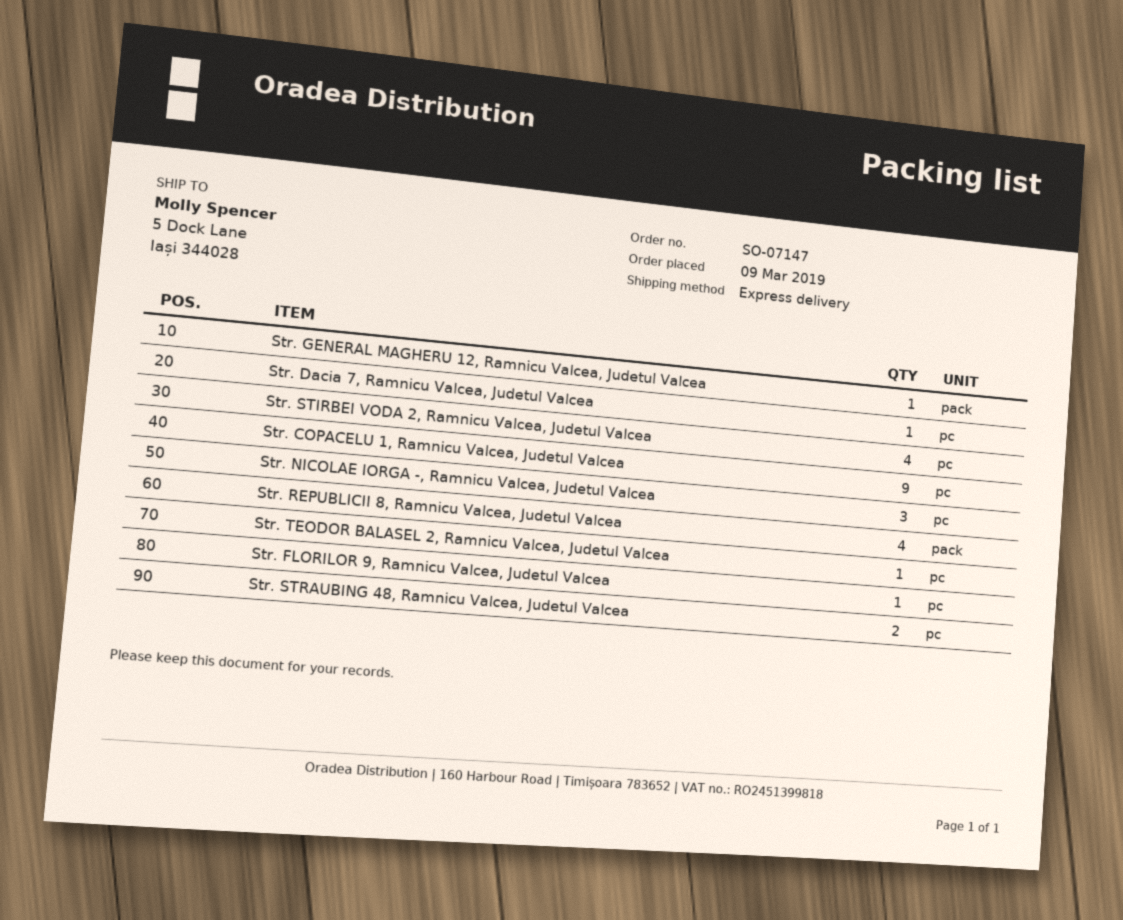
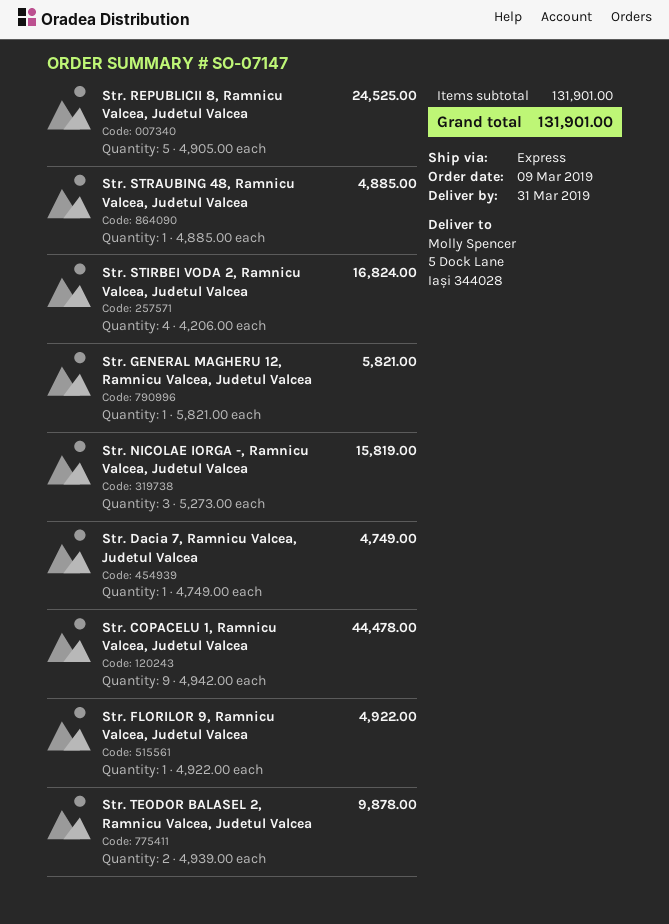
Str. REPUBLICII 8, Ramnicu Valcea, Judetul Valcea: 4 -> 5
Str. TEODOR BALASEL 2, Ramnicu Valcea, Judetul Valcea: 1 -> 2
Str. STRAUBING 48, Ramnicu Valcea, Judetul Valcea: 2 -> 1

